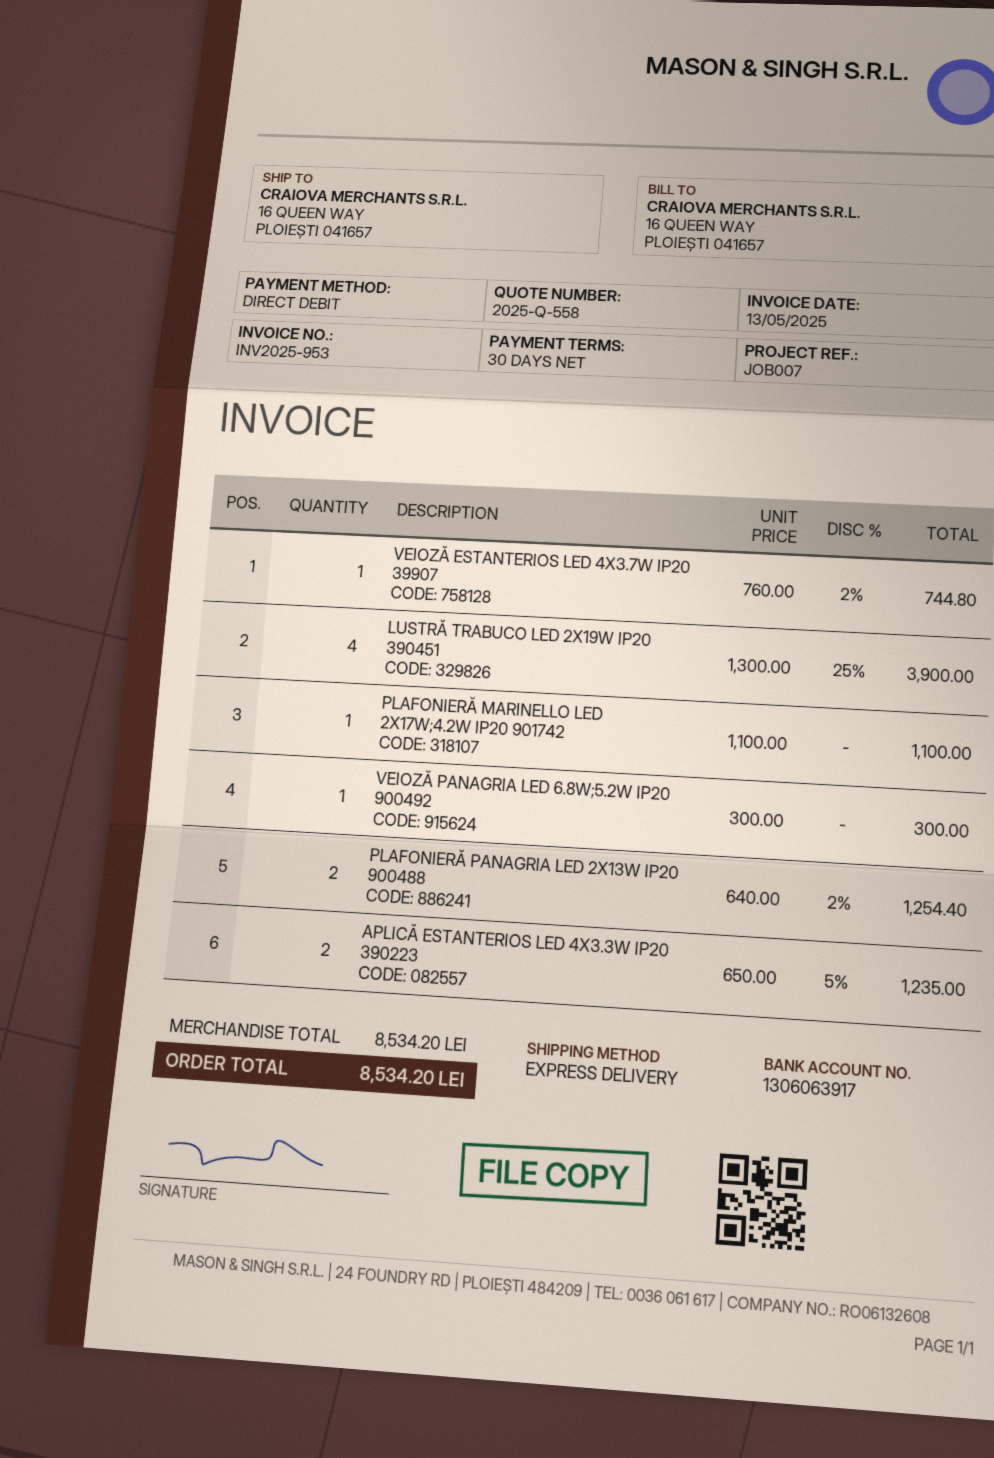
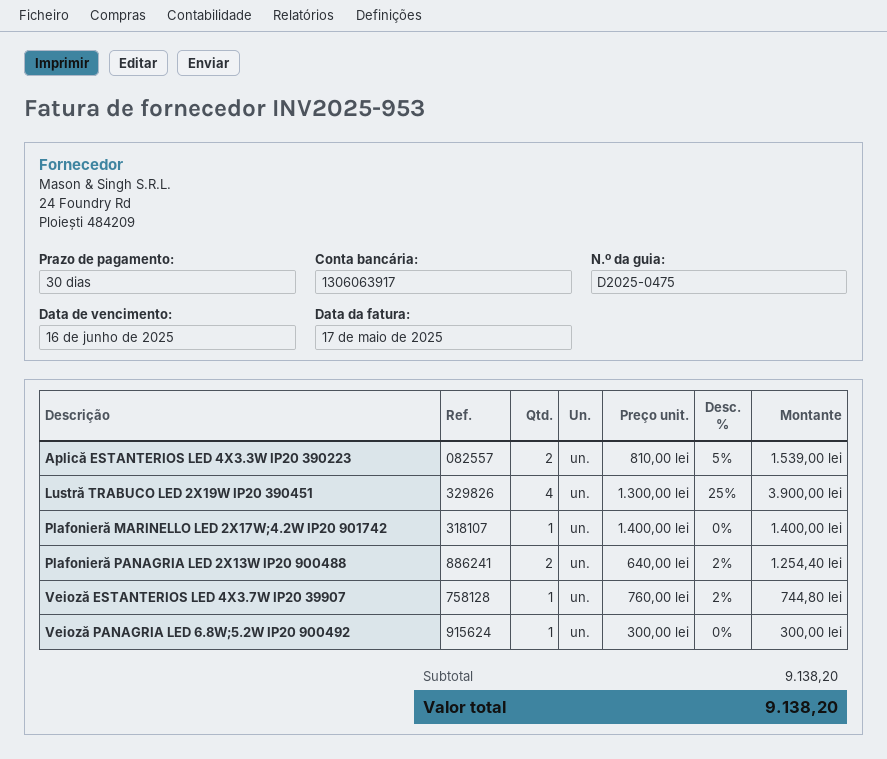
invoice date: 2025-05-13 -> 2025-05-17
PLAFONIERĂ MARINELLO LED 2X17W;4.2W IP20 901742: 1 x 1100.00 = 1100.00 -> 1 x 1400.00 = 1400.00
APLICĂ ESTANTERIOS LED 4X3.3W IP20 390223: 2 x 650.00 - 5% = 1235.00 -> 2 x 810.00 - 5% = 1539.00
subtotal: 8534.20 -> 9138.20
total: 8534.20 -> 9138.20

